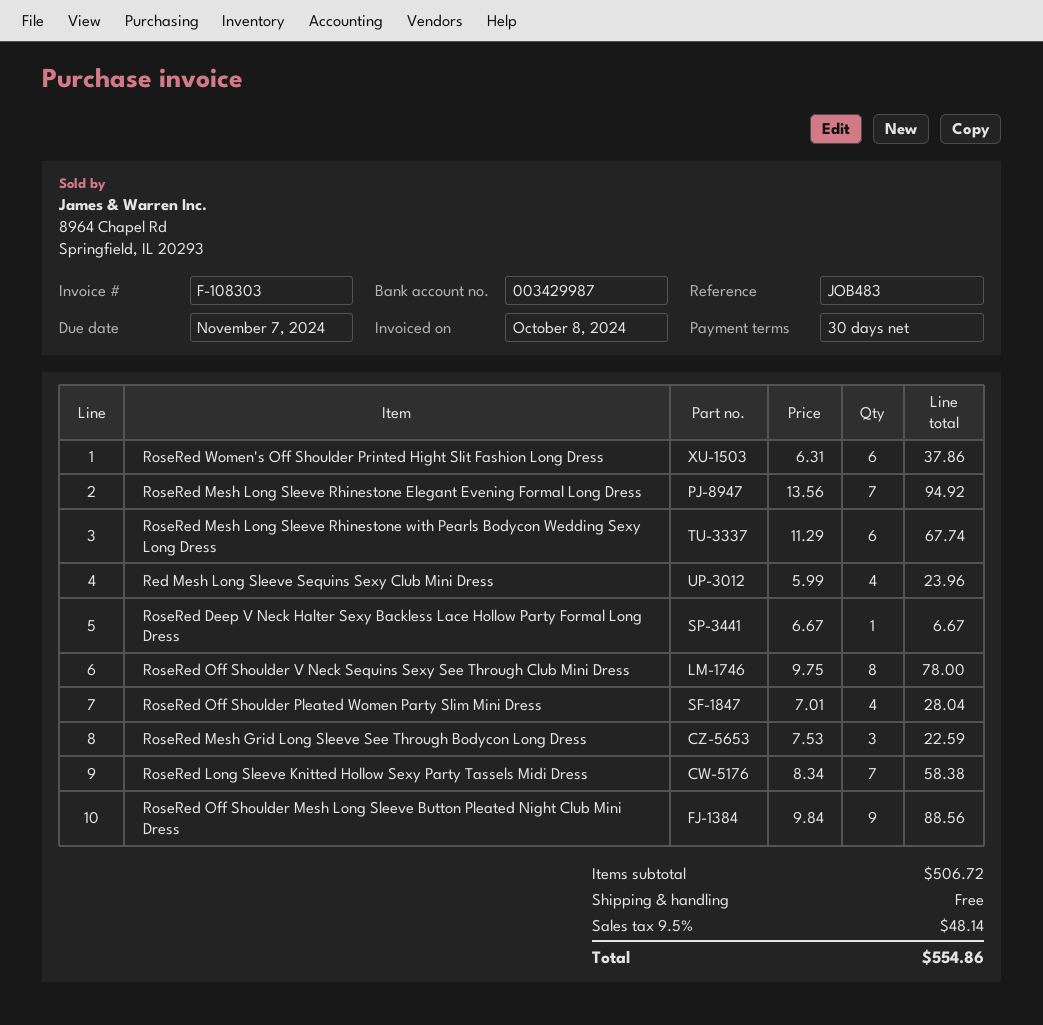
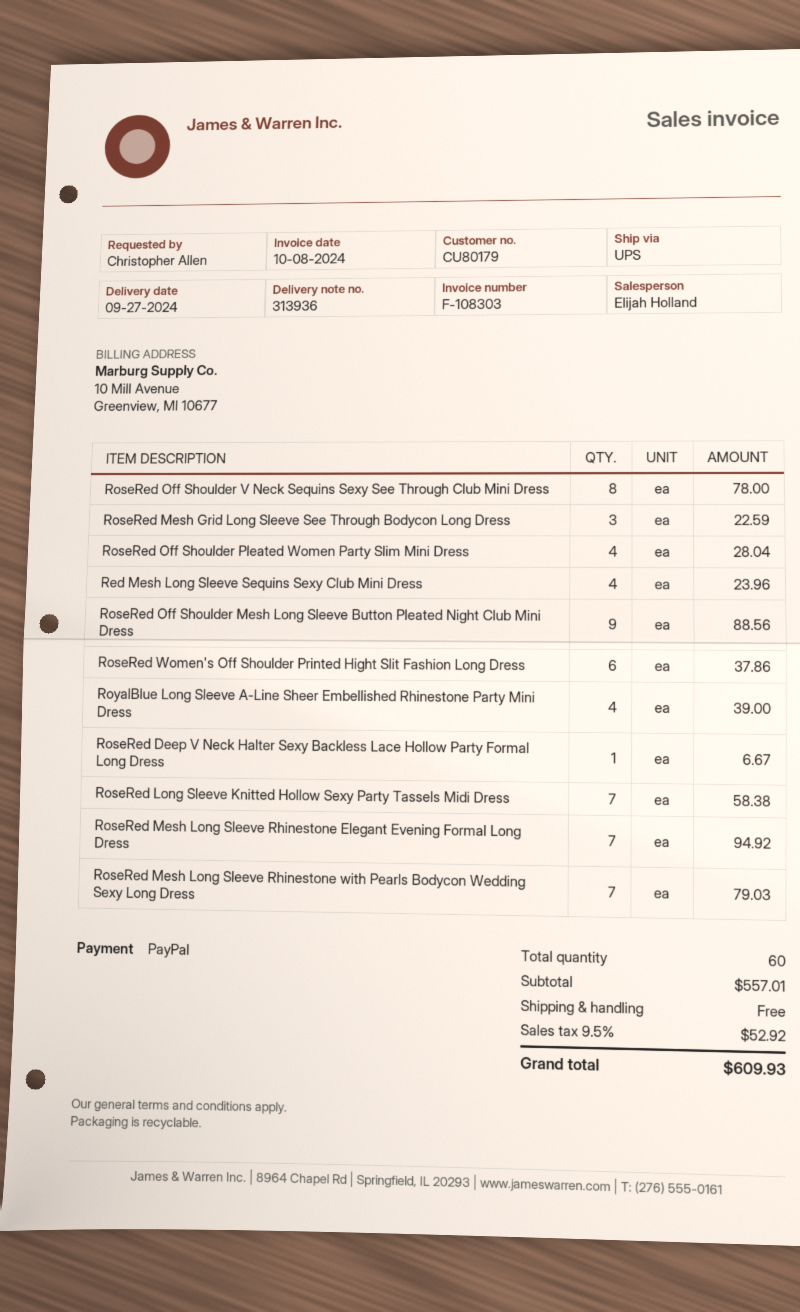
RoseRed Mesh Long Sleeve Rhinestone with Pearls Bodycon Wedding Sexy Long Dress: 6 for 67.74 -> 7 for 79.03
RoyalBlue Long Sleeve A-Line Sheer Embellished Rhinestone Party Mini Dress: none -> 4 for 39.00
subtotal: 506.72 -> 557.01
tax: 9.5% = 48.14 -> 9.5% = 52.92
total: 554.86 -> 609.93

